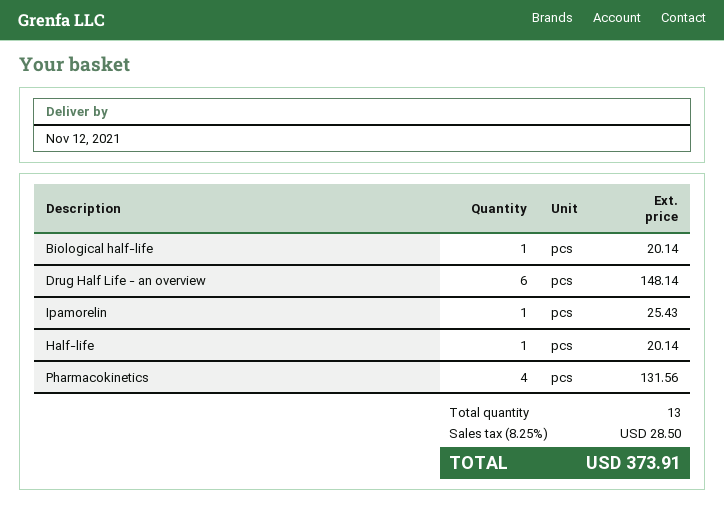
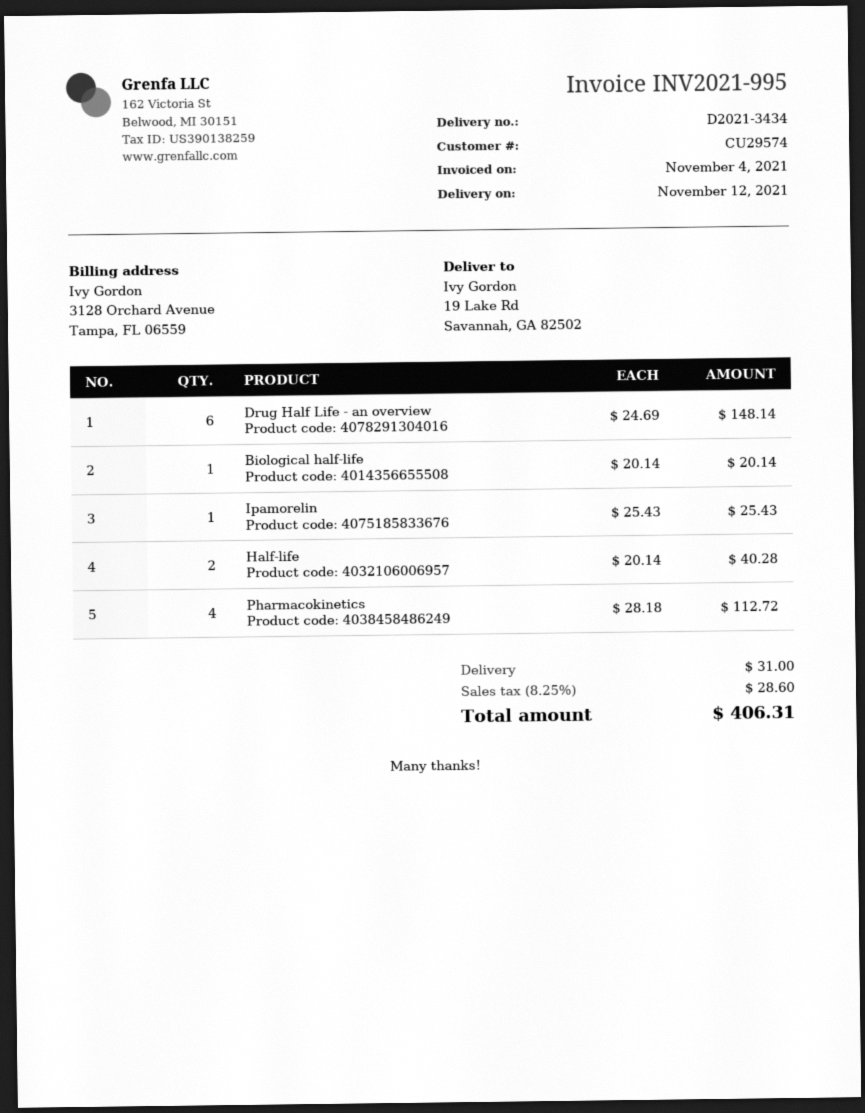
Half-life: 1 for 20.14 -> 2 for 40.28
Pharmacokinetics: 4 for 131.56 -> 4 for 112.72
shipping: none -> 31.00
tax: 8.25% = 28.50 -> 8.25% = 28.60
total: 373.91 -> 406.31

